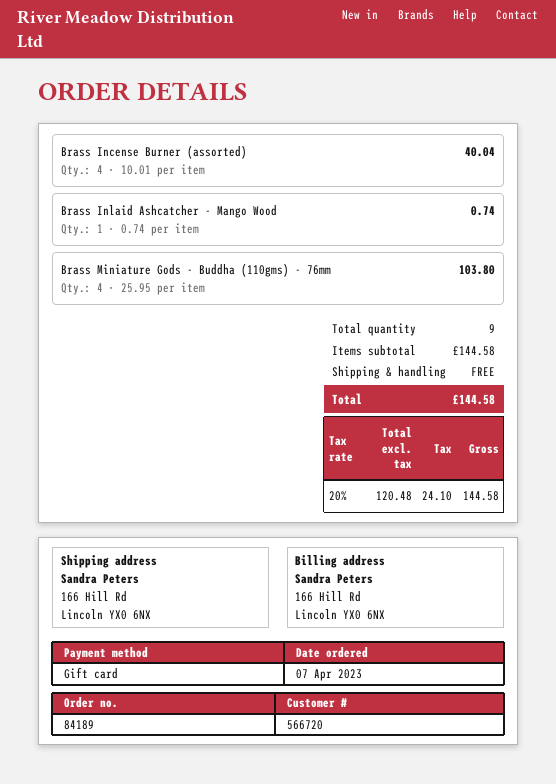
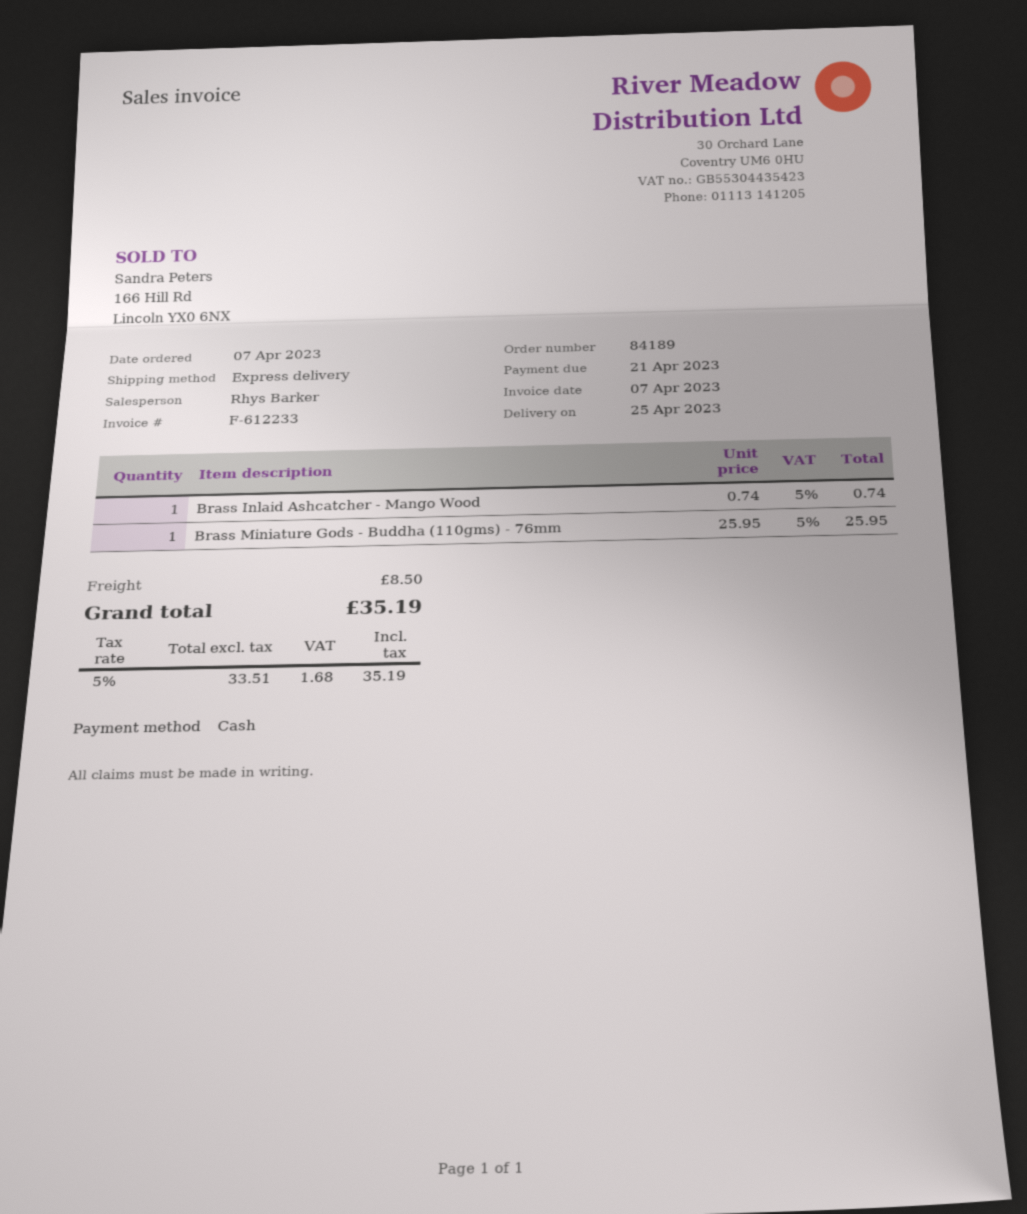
payment method: gift card -> cash
Brass Incense Burner (assorted): 4 x 10.01 = 40.04 -> none
Brass Miniature Gods - Buddha (110gms) - 76mm: 4 x 25.95 = 103.80 -> 1 x 25.95 = 25.95
shipping: 0.00 -> 8.50
net: 120.48 -> 33.51
tax: 20% = 24.10 -> 5% = 1.68
total: 144.58 -> 35.19

